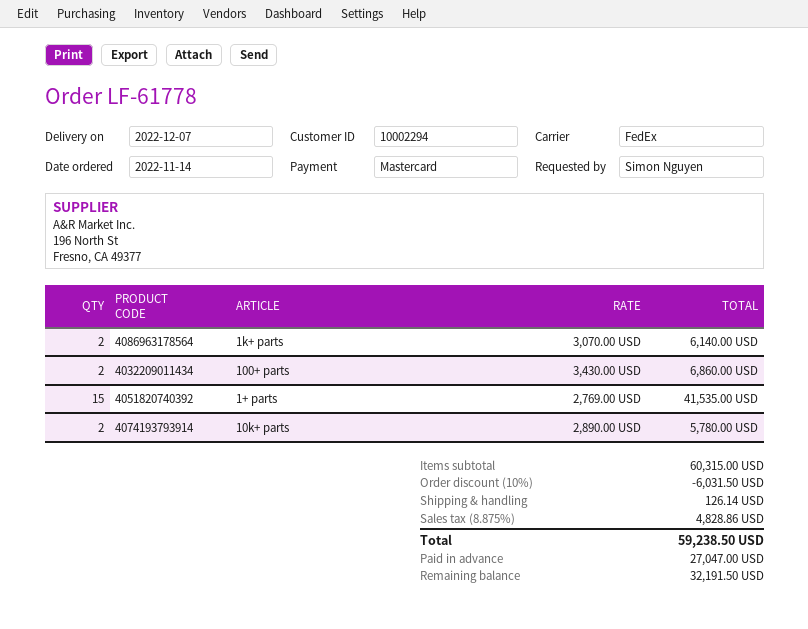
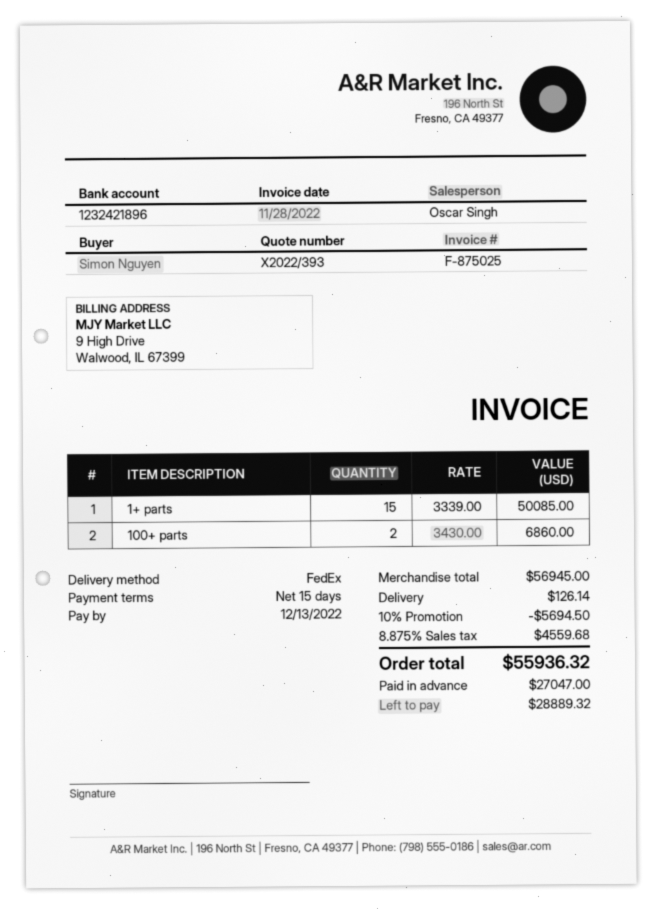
1k+ parts: 2 x 3070.00 = 6140.00 -> none
1+ parts: 15 x 2769.00 = 41535.00 -> 15 x 3339.00 = 50085.00
10k+ parts: 2 x 2890.00 = 5780.00 -> none
subtotal: 60315.00 -> 56945.00
discount: 10% = 6031.50 -> 10% = 5694.50
tax: 8.875% = 4828.86 -> 8.875% = 4559.68
total: 59238.50 -> 55936.32
balance: 32191.50 -> 28889.32

